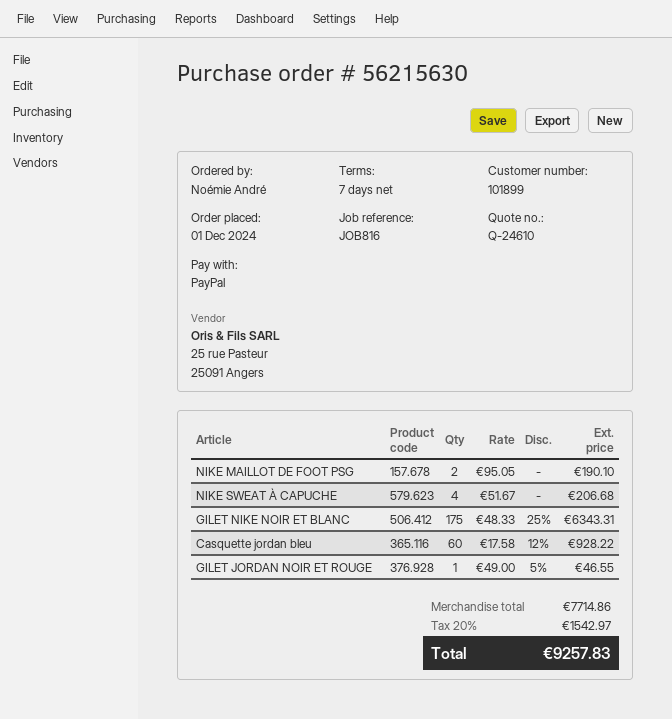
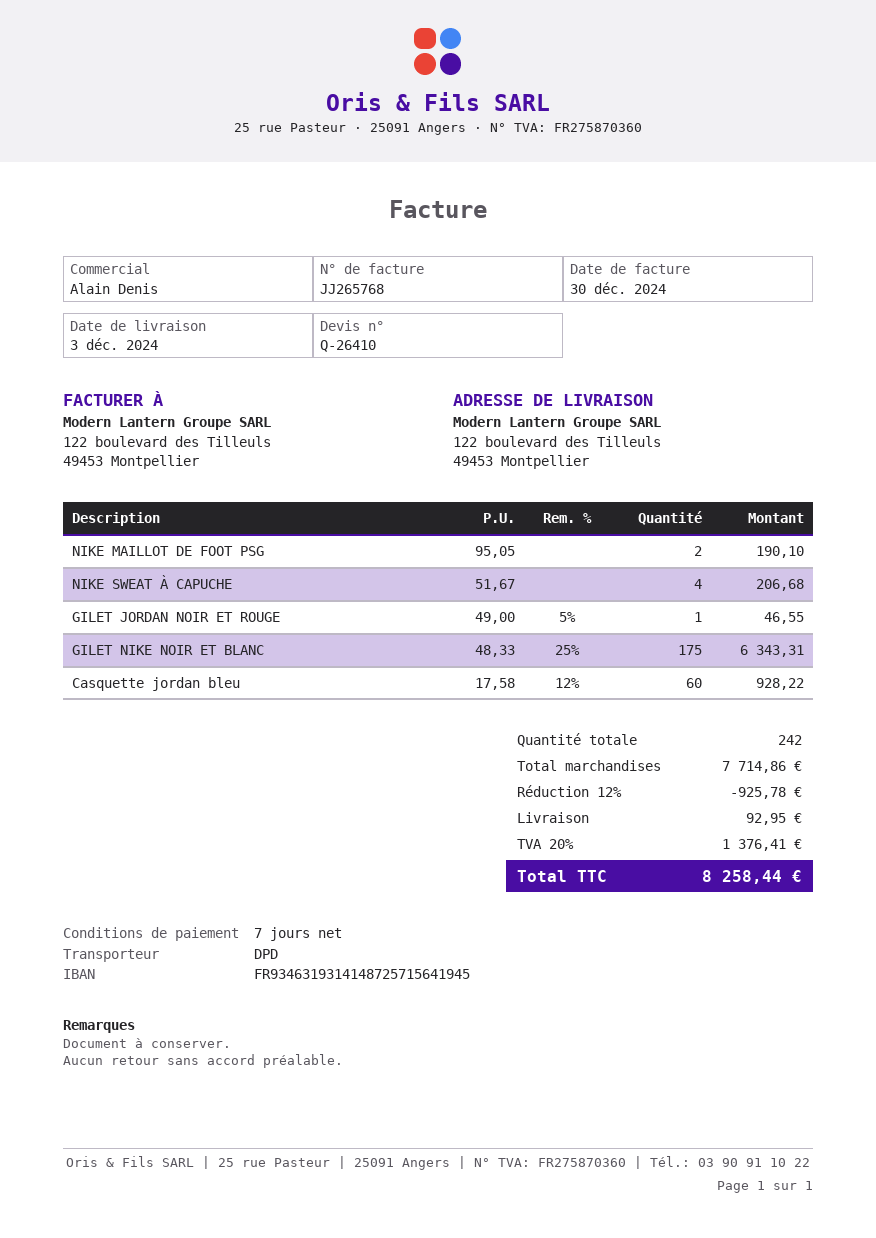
quote number: Q-24610 -> Q-26410
discount: none -> 12% = 925.78
shipping: none -> 92.95
tax: 20% = 1542.97 -> 20% = 1376.41
total: 9257.83 -> 8258.44

